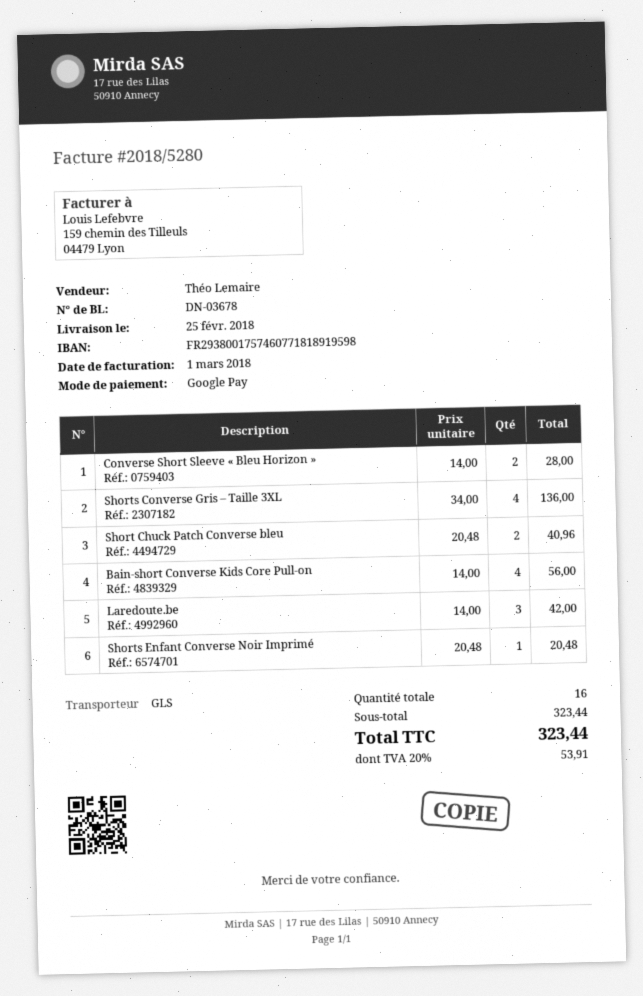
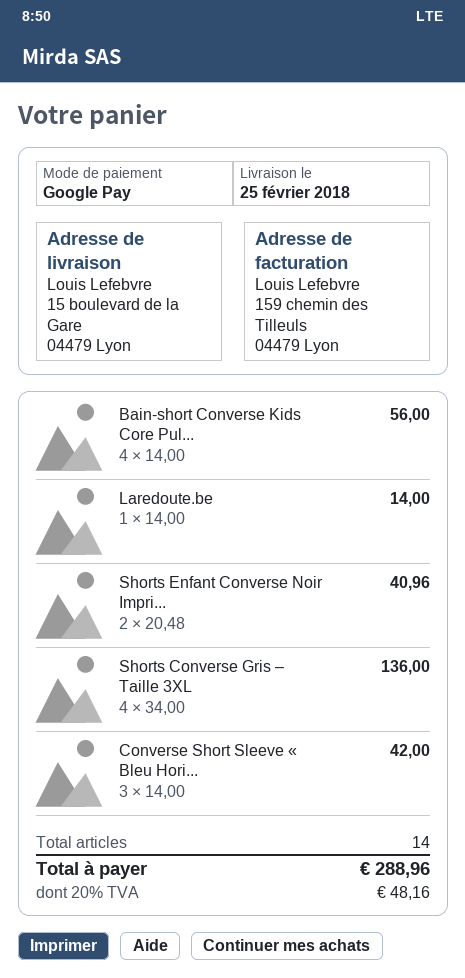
Converse Short Sleeve « Bleu Horizon »: 2 x 14.00 = 28.00 -> 3 x 14.00 = 42.00
Short Chuck Patch Converse bleu: 2 x 20.48 = 40.96 -> none
Laredoute.be: 3 x 14.00 = 42.00 -> 1 x 14.00 = 14.00
Shorts Enfant Converse Noir Imprimé: 1 x 20.48 = 20.48 -> 2 x 20.48 = 40.96
total quantity: 16 -> 14
tax: 20% = 53.91 -> 20% = 48.16
total: 323.44 -> 288.96

